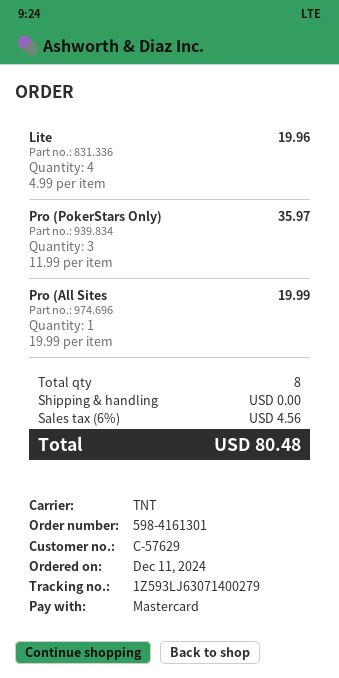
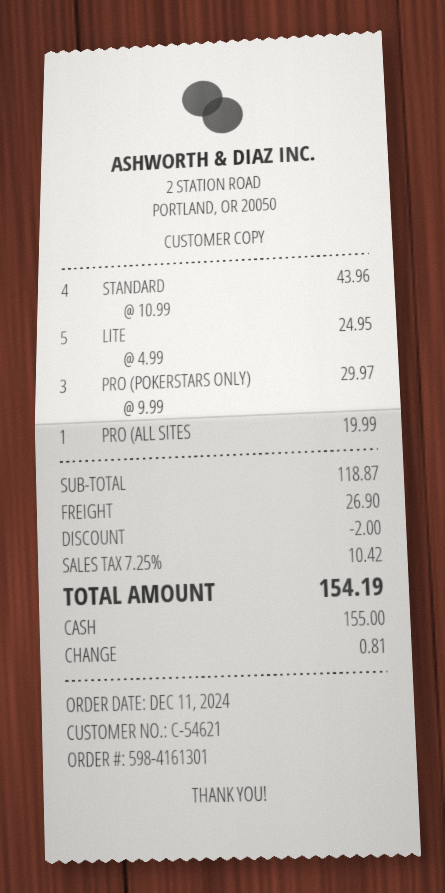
customer number: C-57629 -> C-54621
payment method: Mastercard -> cash
Lite: 4 x 4.99 = 19.96 -> 5 x 4.99 = 24.95
Pro (PokerStars Only): 3 x 11.99 = 35.97 -> 3 x 9.99 = 29.97
STANDARD: none -> 4 x 10.99 = 43.96
discount: none -> 2.00
shipping: 0.00 -> 26.90
tax: 6% = 4.56 -> 7.25% = 10.42
total: 80.48 -> 154.19

